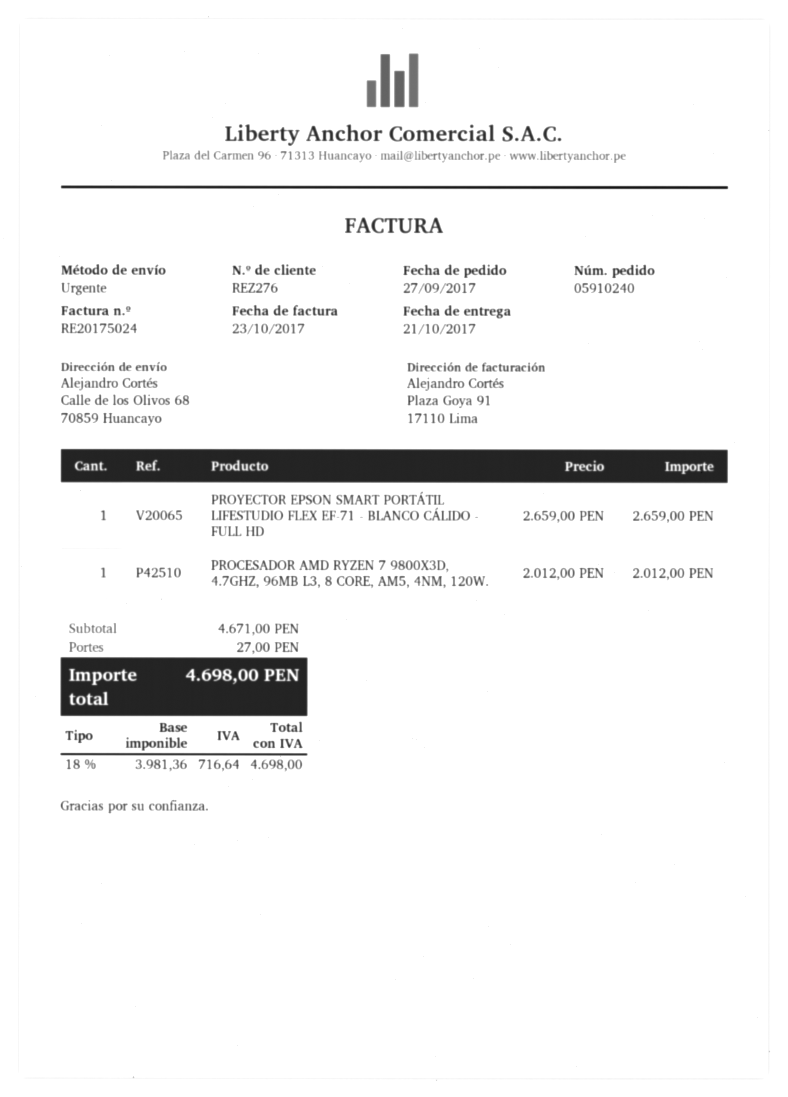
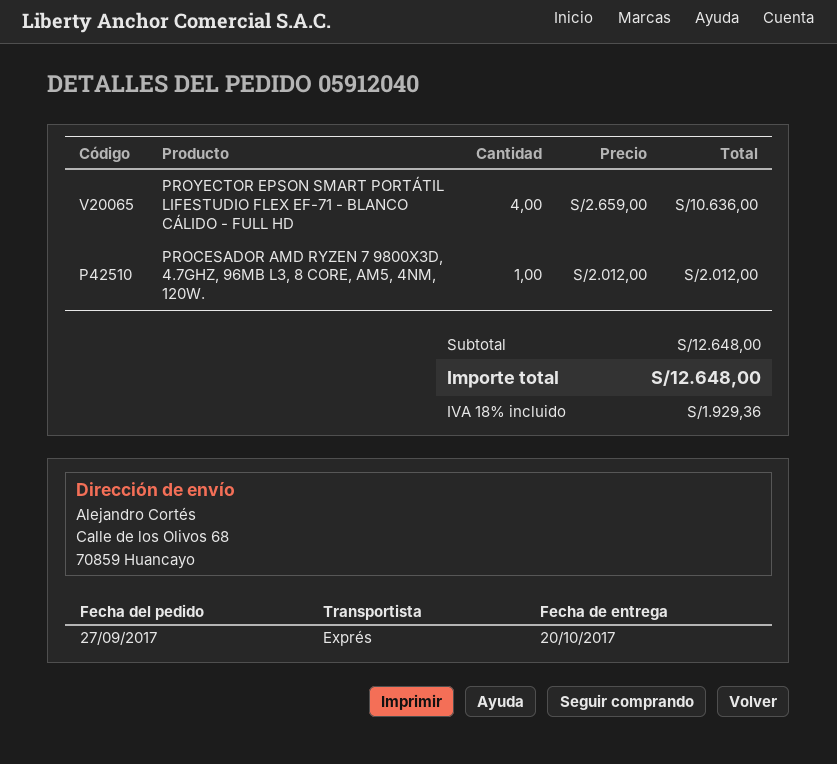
order number: 05910240 -> 05912040
delivery date: 2017-10-21 -> 2017-10-20
PROYECTOR EPSON SMART PORTÁTIL LIFESTUDIO FLEX EF-71 - BLANCO CÁLIDO - FULL HD: 1 x 2659.00 = 2659.00 -> 4 x 2659.00 = 10636.00
subtotal: 4671.00 -> 12648.00
shipping: 27.00 -> none
tax: 18% = 716.64 -> 18% = 1929.36
total: 4698.00 -> 12648.00

